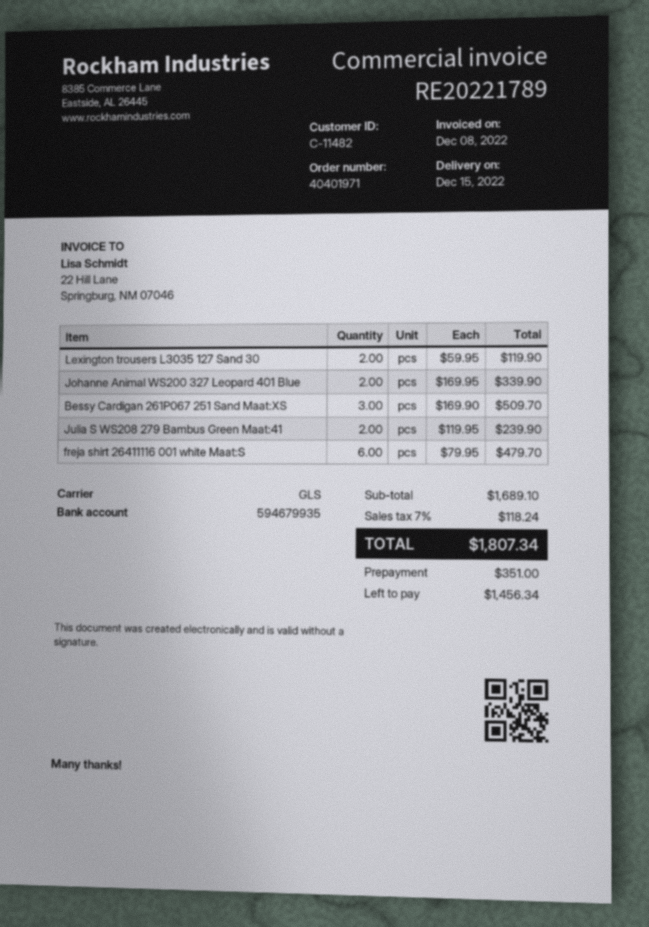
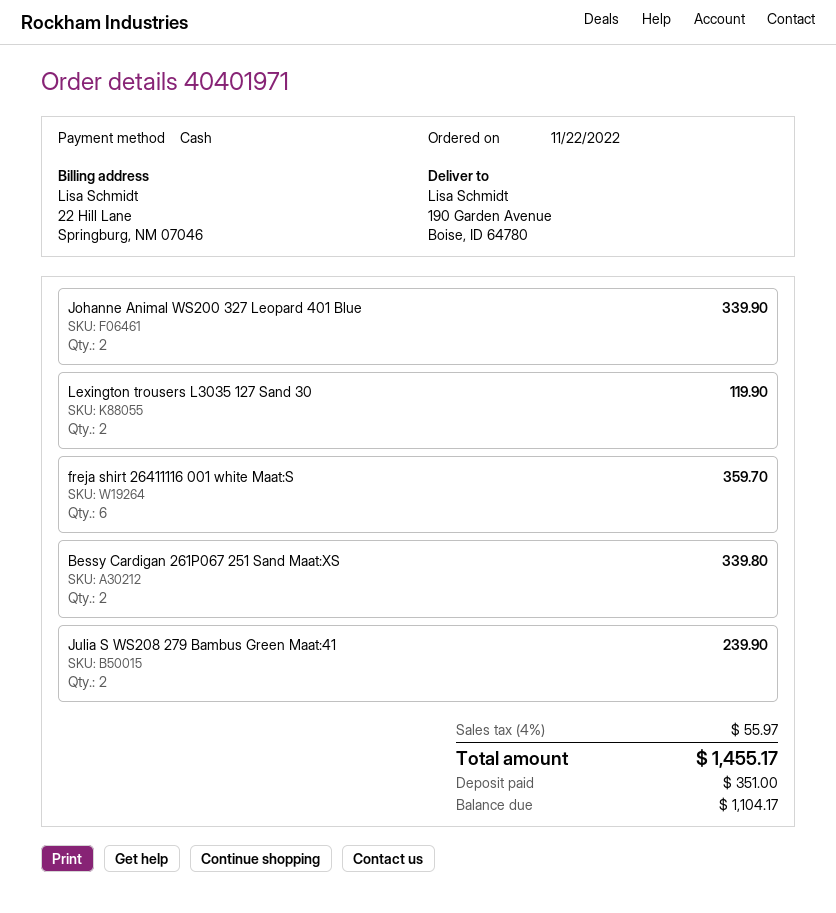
Bessy Cardigan 261P067 251 Sand Maat:XS: 3 for 509.70 -> 2 for 339.80
freja shirt 26411116 001 white Maat:S: 6 for 479.70 -> 6 for 359.70
tax: 7% = 118.24 -> 4% = 55.97
total: 1807.34 -> 1455.17
balance: 1456.34 -> 1104.17

